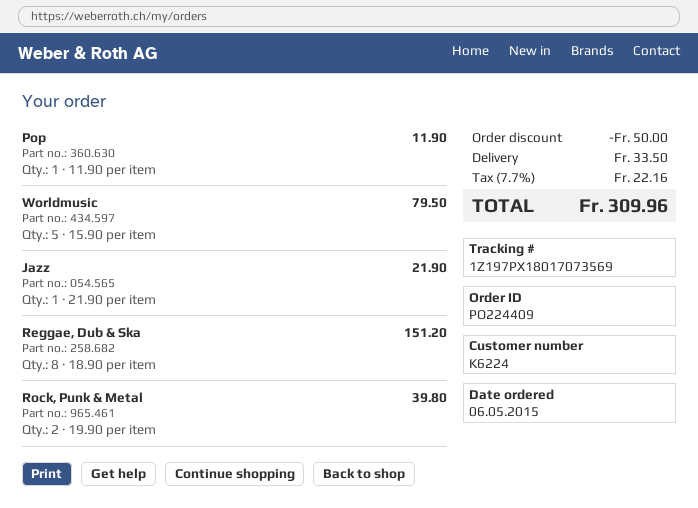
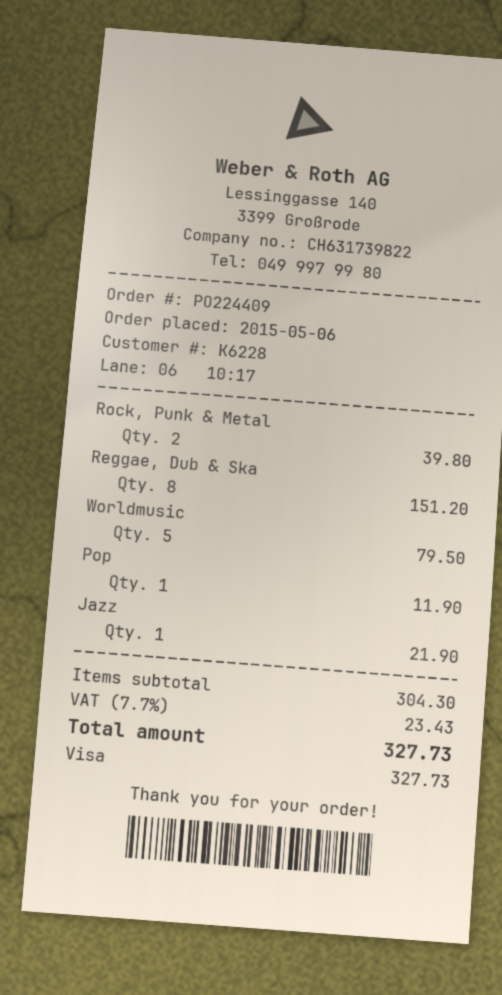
customer number: K6224 -> K6228
discount: 50.00 -> none
shipping: 33.50 -> none
tax: 7.7% = 22.16 -> 7.7% = 23.43
total: 309.96 -> 327.73

